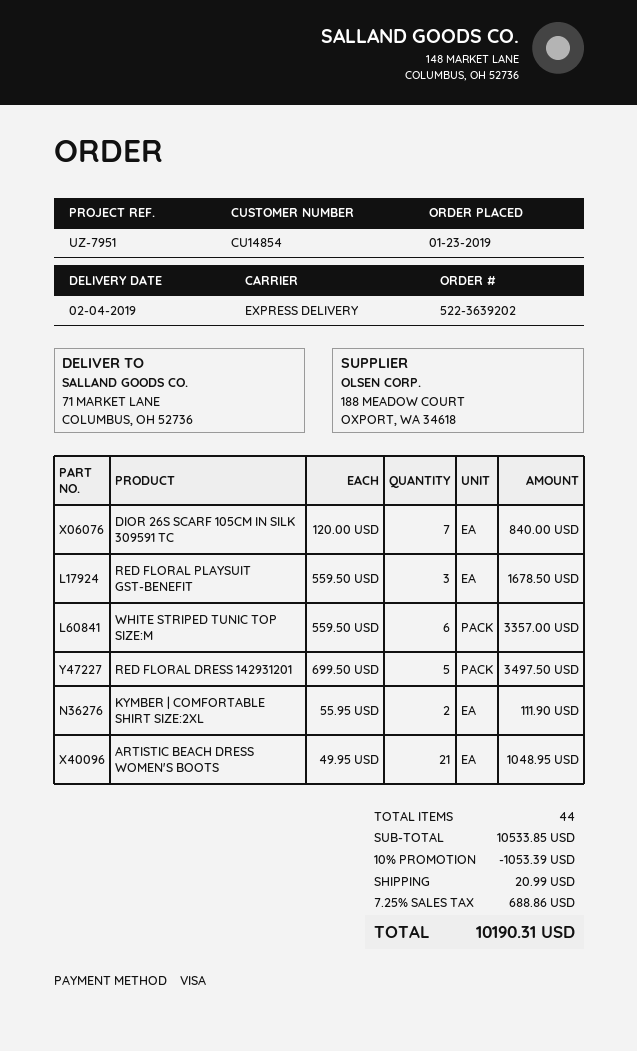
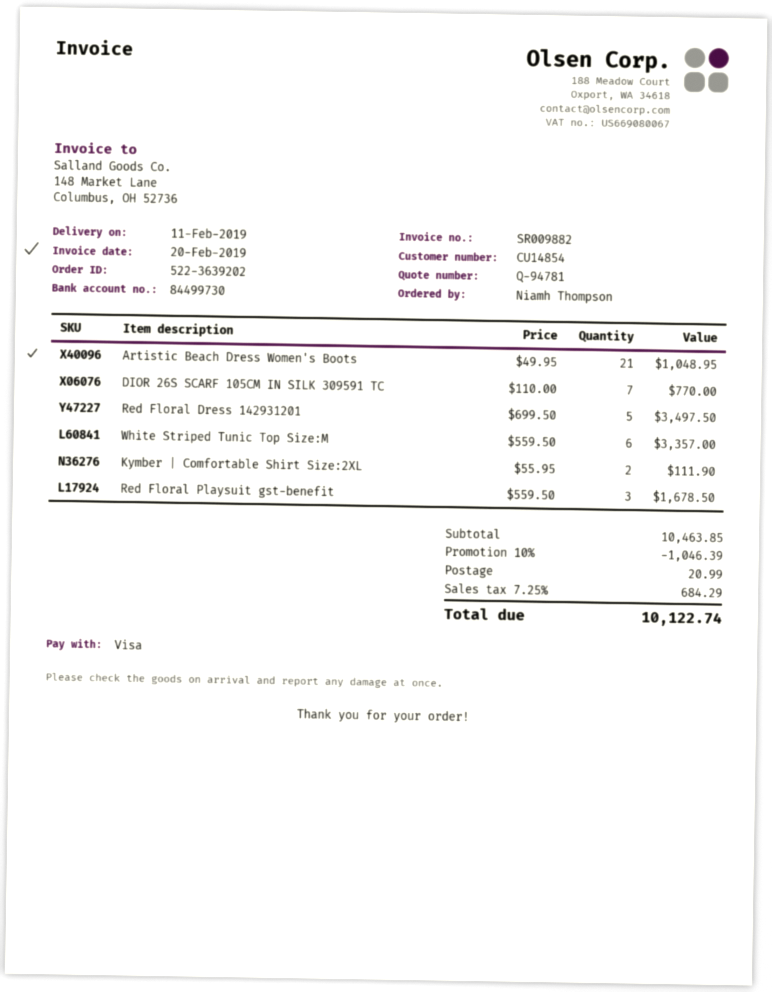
delivery date: 2019-02-04 -> 2019-02-11
DIOR 26S SCARF 105CM IN SILK 309591 TC: 7 x 120.00 = 840.00 -> 7 x 110.00 = 770.00
subtotal: 10533.85 -> 10463.85
discount: 10% = 1053.39 -> 10% = 1046.39
tax: 7.25% = 688.86 -> 7.25% = 684.29
total: 10190.31 -> 10122.74

